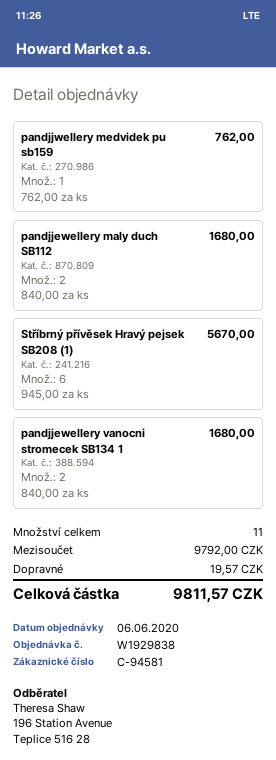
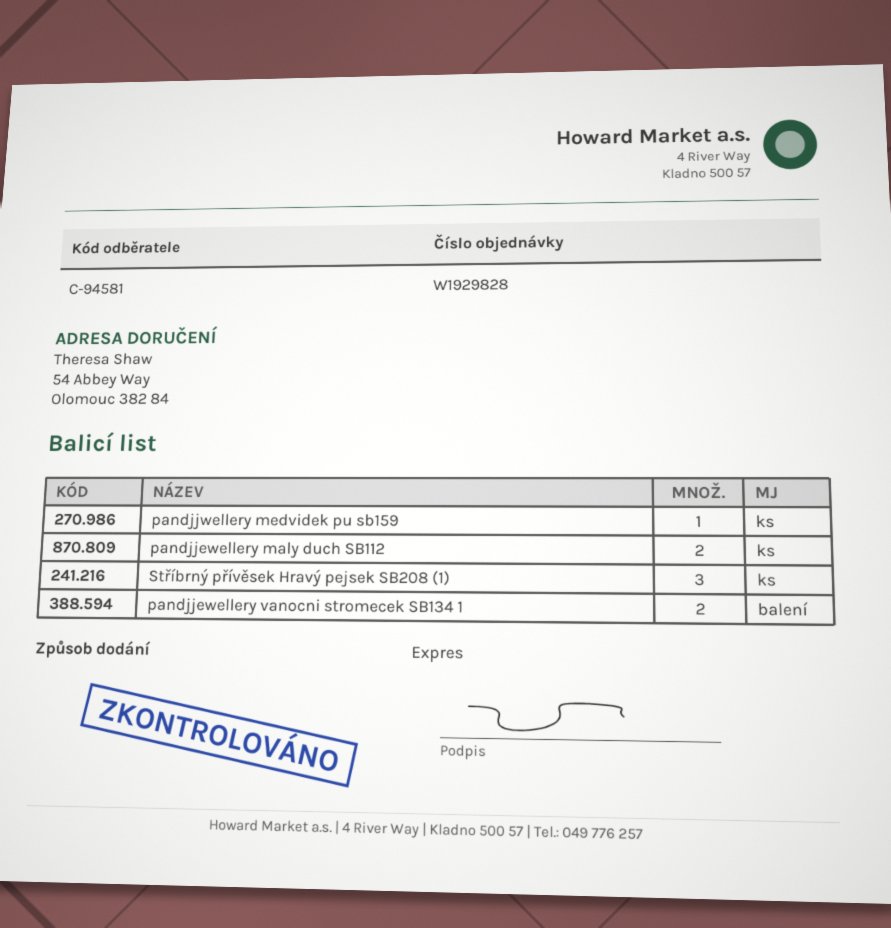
order number: W1929838 -> W1929828
Stříbrný přívěsek Hravý pejsek SB208 (1): 6 -> 3

